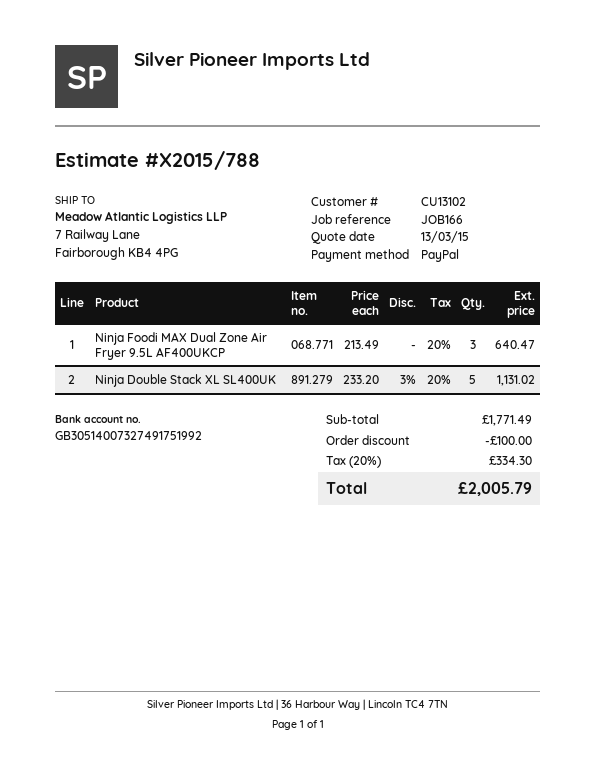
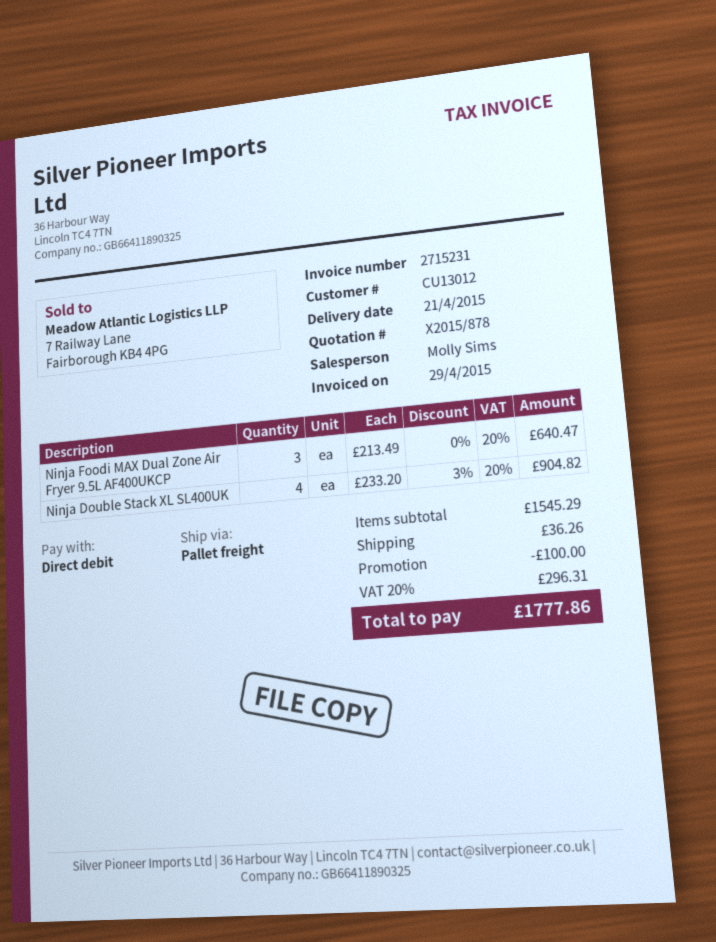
quote number: X2015/788 -> X2015/878
customer number: CU13102 -> CU13012
payment method: PayPal -> direct debit
Ninja Double Stack XL SL400UK: 5 x 233.20 - 3% = 1131.02 -> 4 x 233.20 - 3% = 904.82
subtotal: 1771.49 -> 1545.29
shipping: none -> 36.26
tax: 20% = 334.30 -> 20% = 296.31
total: 2005.79 -> 1777.86

